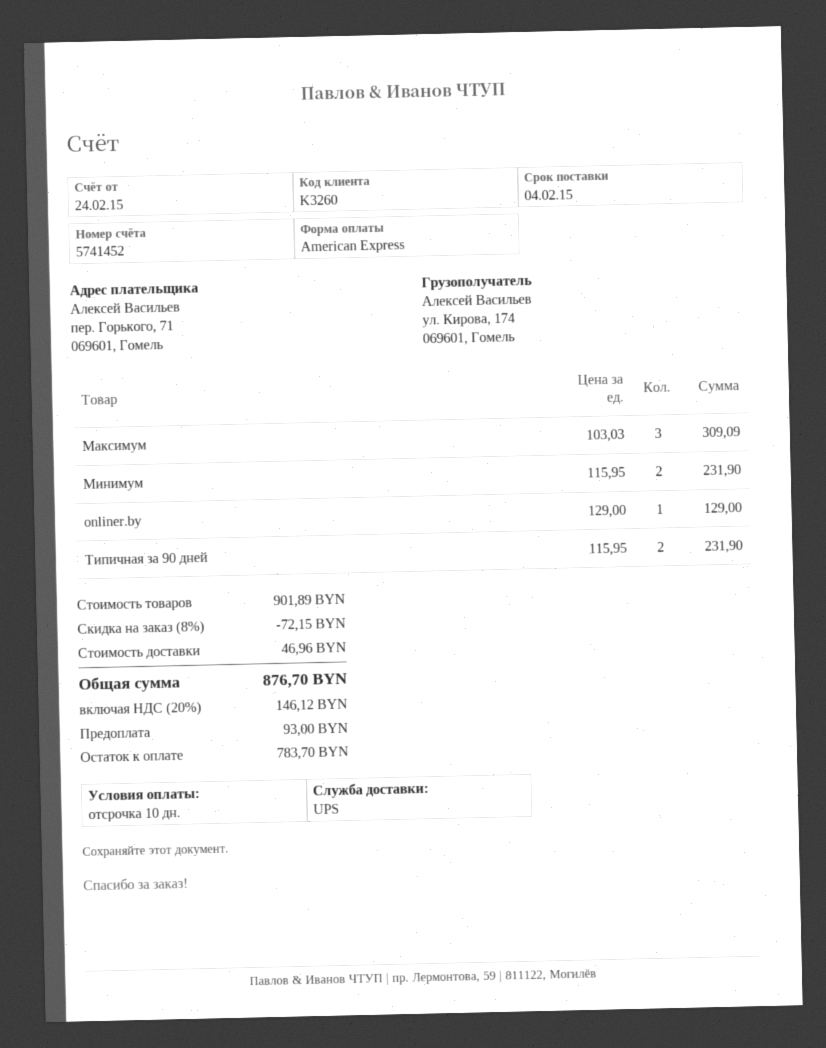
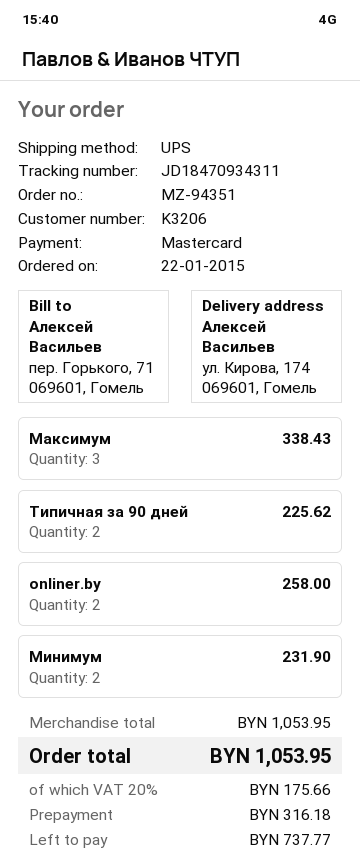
customer number: K3260 -> K3206
payment method: American Express -> Mastercard
Максимум: 3 for 309.09 -> 3 for 338.43
onliner.by: 1 for 129.00 -> 2 for 258.00
Типичная за 90 дней: 2 for 231.90 -> 2 for 225.62
subtotal: 901.89 -> 1053.95
discount: 8% = 72.15 -> none
shipping: 46.96 -> none
tax: 20% = 146.12 -> 20% = 175.66
total: 876.70 -> 1053.95
deposit: 93.00 -> 316.18
balance: 783.70 -> 737.77

